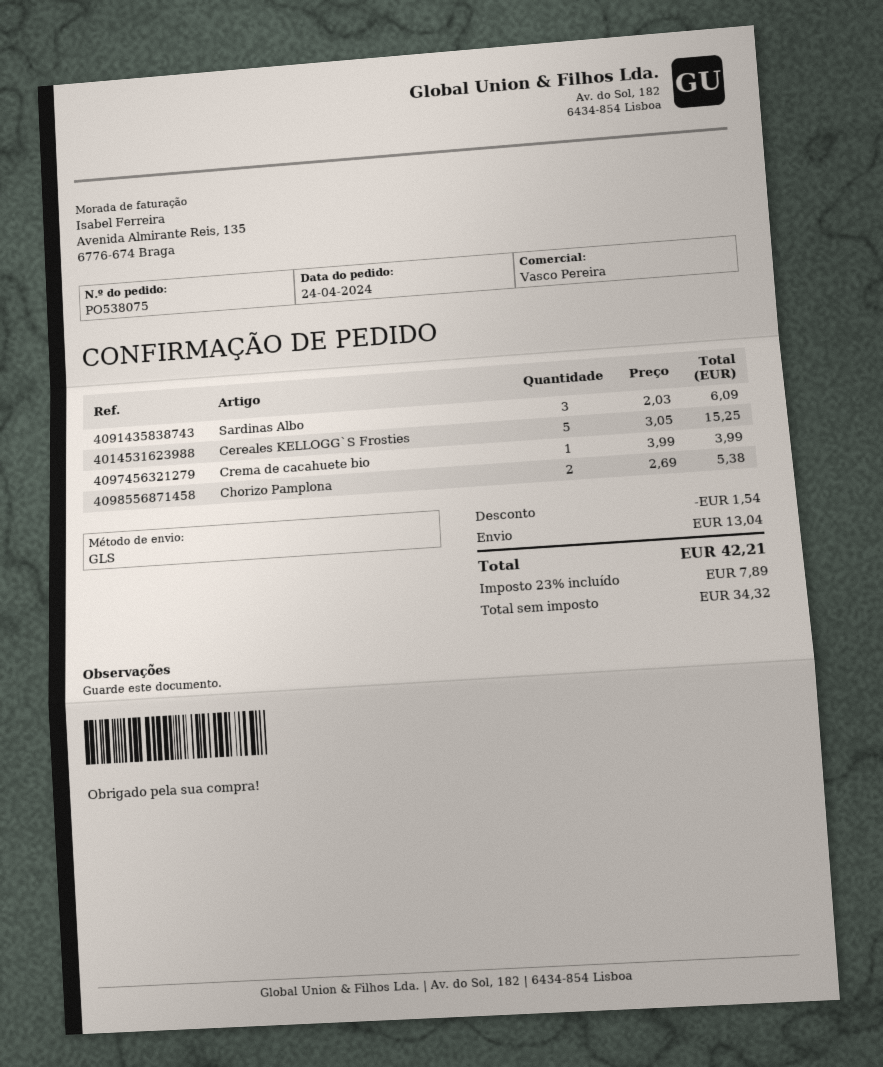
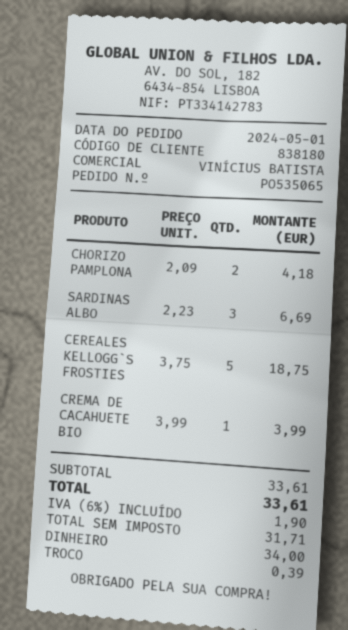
order number: PO538075 -> PO535065
order date: 2024-04-24 -> 2024-05-01
sales rep: Vasco Pereira -> VINÍCIUS BATISTA
Sardinas Albo: 3 x 2.03 = 6.09 -> 3 x 2.23 = 6.69
Cereales KELLOGG`S Frosties: 5 x 3.05 = 15.25 -> 5 x 3.75 = 18.75
Chorizo Pamplona: 2 x 2.69 = 5.38 -> 2 x 2.09 = 4.18
discount: 1.54 -> none
shipping: 13.04 -> none
net: 34.32 -> 31.71
tax: 23% = 7.89 -> 6% = 1.90
total: 42.21 -> 33.61

